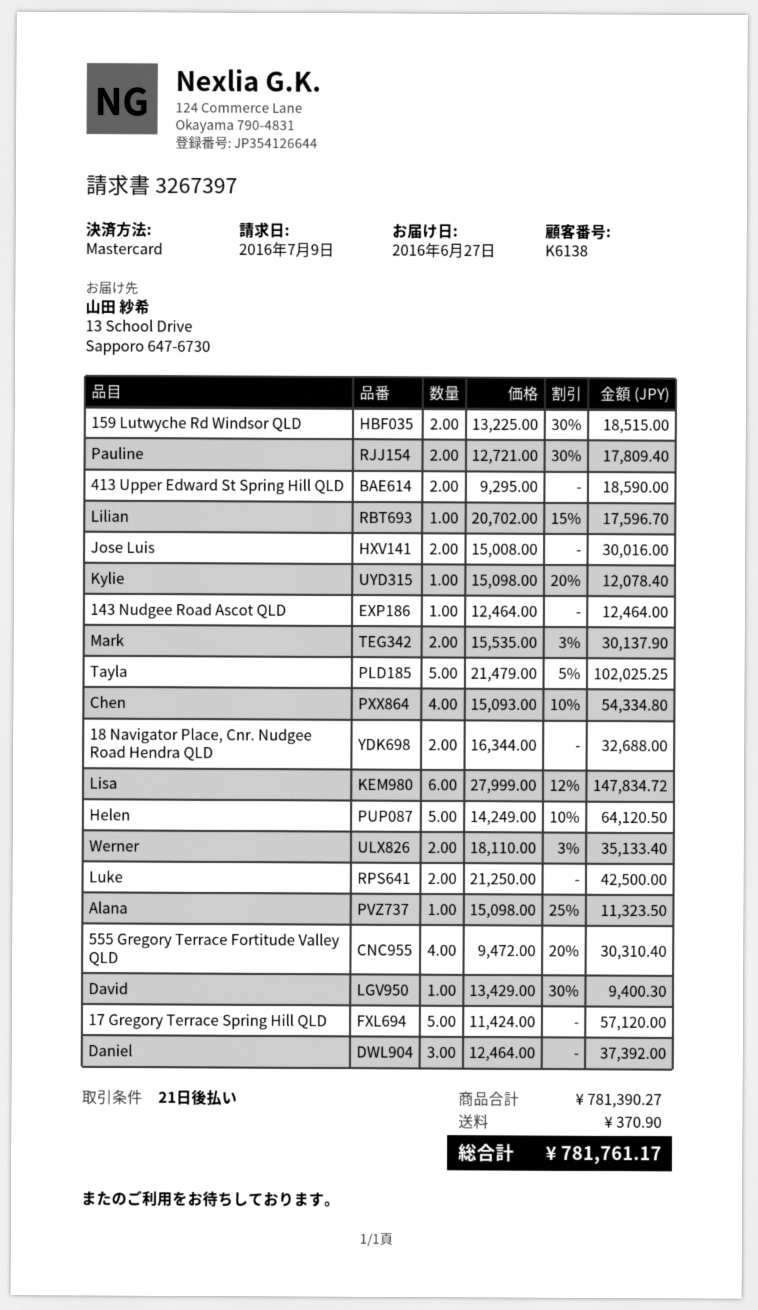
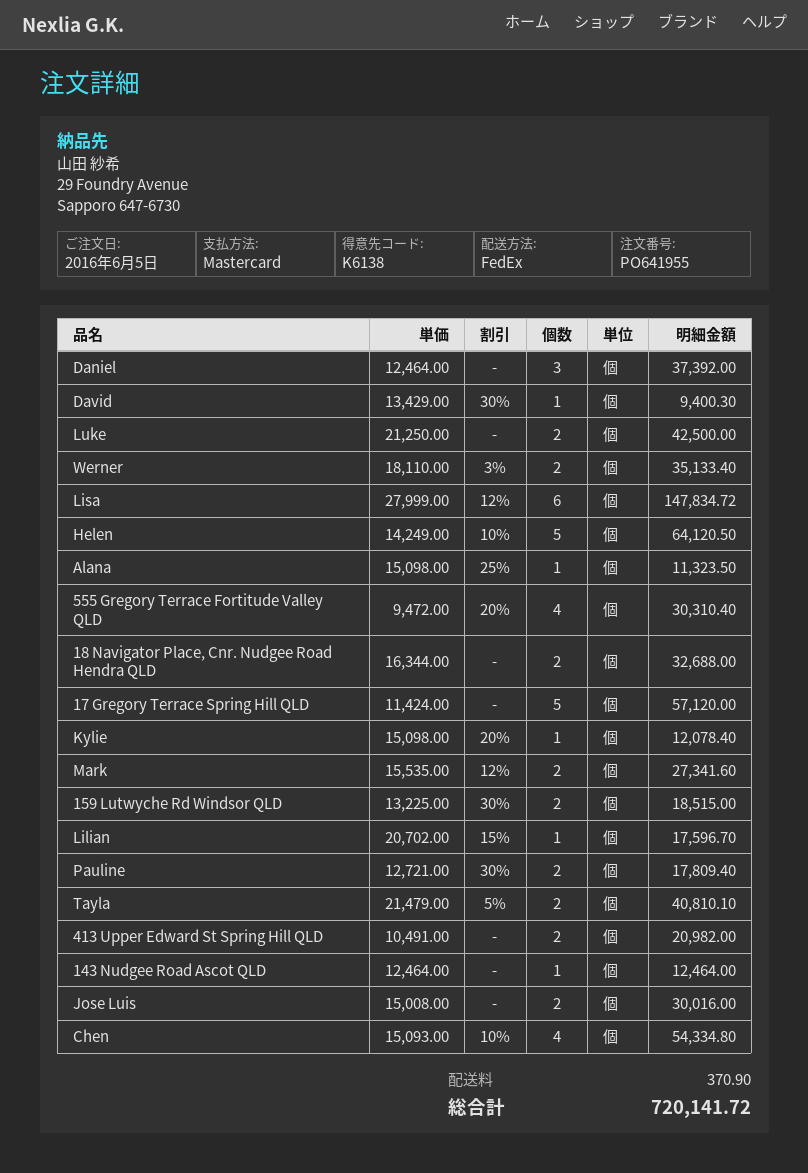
ship to: 13 School Drive, Sapporo 647-6730 -> 29 Foundry Avenue, Sapporo 647-6730
413 Upper Edward St Spring Hill QLD: 2 x 9295.00 = 18590.00 -> 2 x 10491.00 = 20982.00
Mark: 2 x 15535.00 - 3% = 30137.90 -> 2 x 15535.00 - 12% = 27341.60
Tayla: 5 x 21479.00 - 5% = 102025.25 -> 2 x 21479.00 - 5% = 40810.10
total: 781761.17 -> 720141.72

